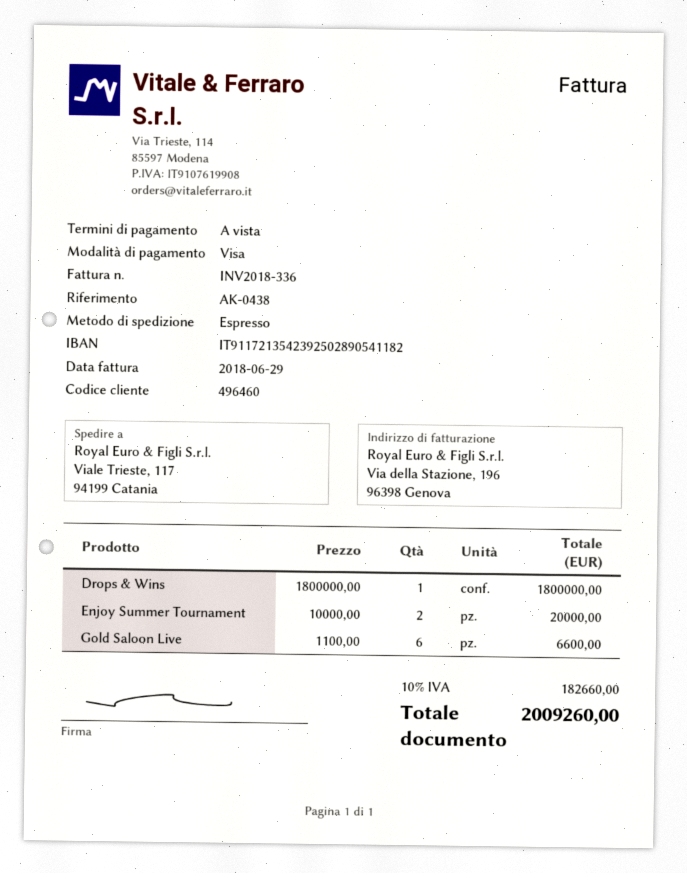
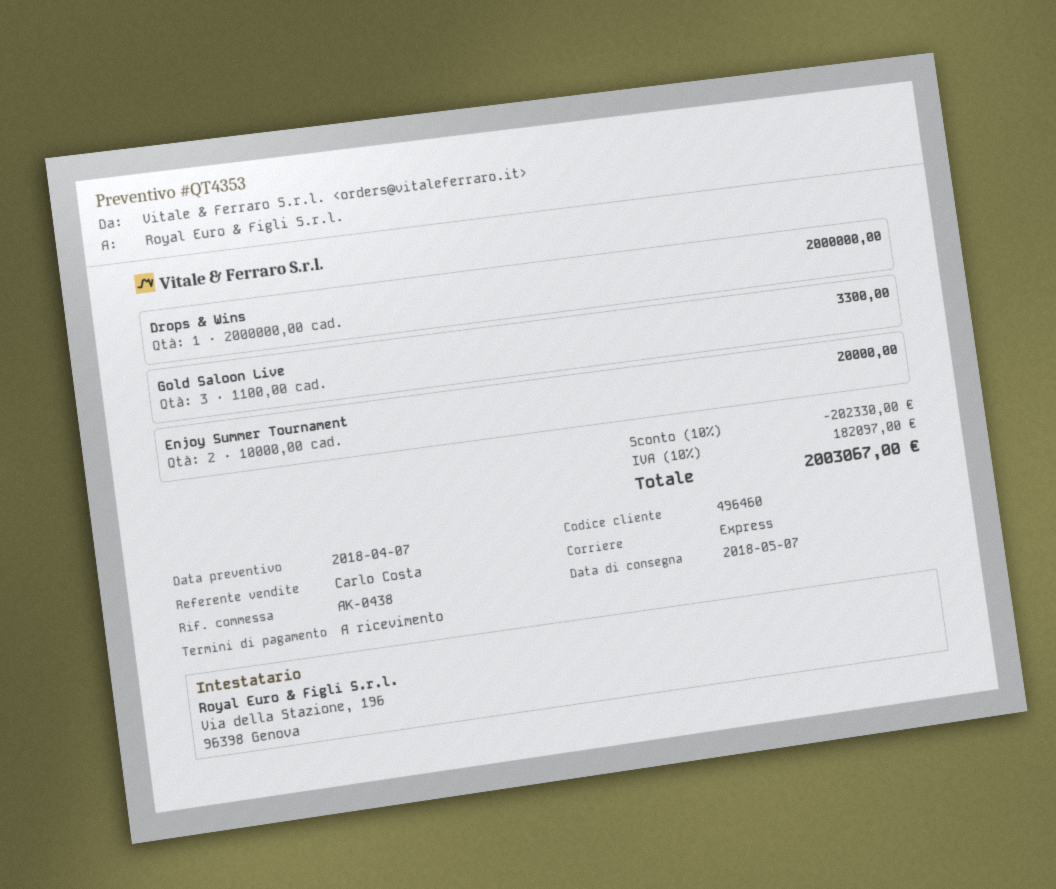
Drops & Wins: 1 x 1800000.00 = 1800000.00 -> 1 x 2000000.00 = 2000000.00
Gold Saloon Live: 6 x 1100.00 = 6600.00 -> 3 x 1100.00 = 3300.00
discount: none -> 10% = 202330.00
tax: 10% = 182660.00 -> 10% = 182097.00
total: 2009260.00 -> 2003067.00

